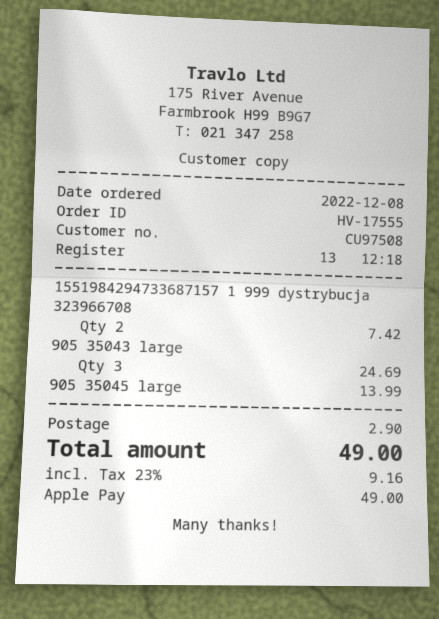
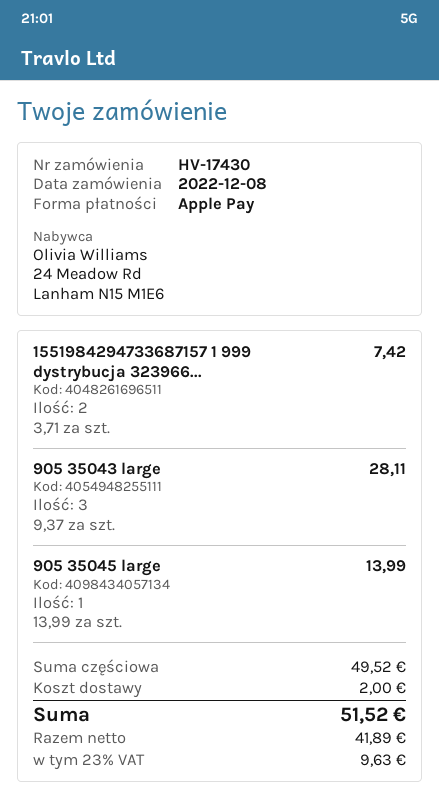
order number: HV-17555 -> HV-17430
905 35043 large: 3 for 24.69 -> 3 for 28.11
shipping: 2.90 -> 2.00
tax: 23% = 9.16 -> 23% = 9.63
total: 49.00 -> 51.52

